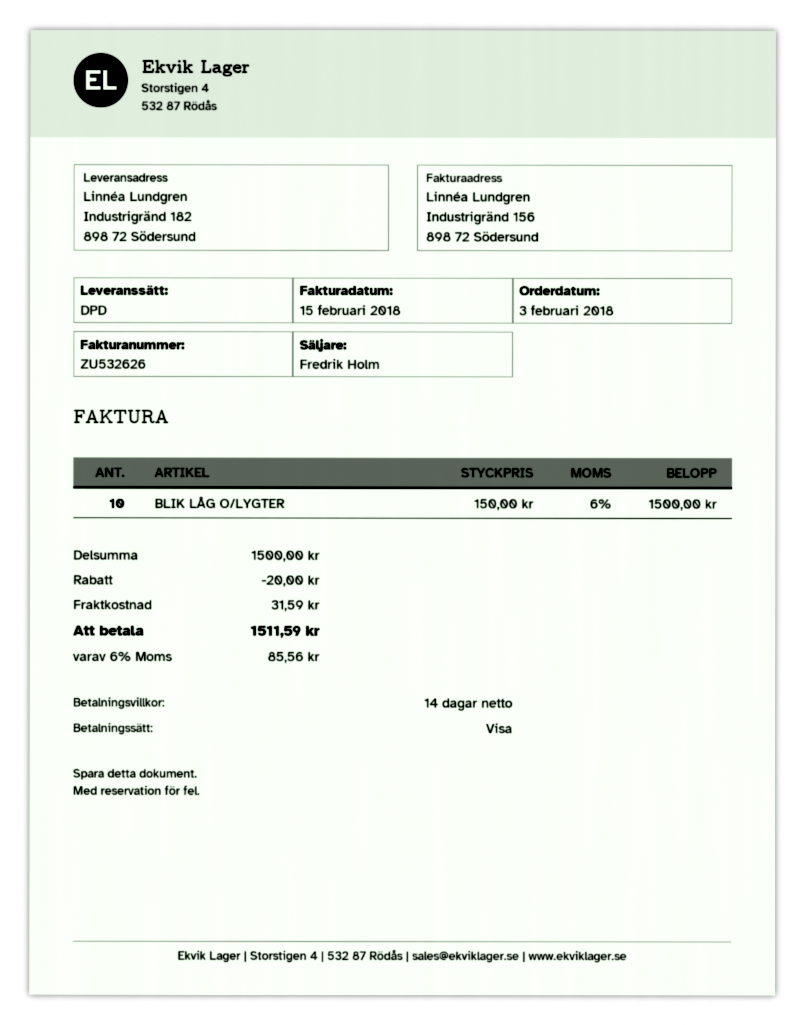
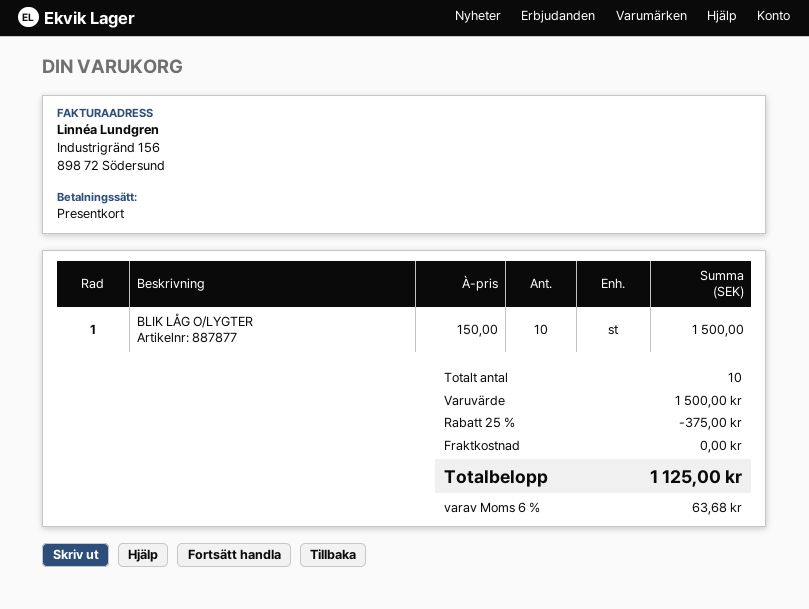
payment method: Visa -> gift card
discount: 20.00 -> 375.00
shipping: 31.59 -> 0.00
tax: 6% = 85.56 -> 6% = 63.68
total: 1511.59 -> 1125.00

